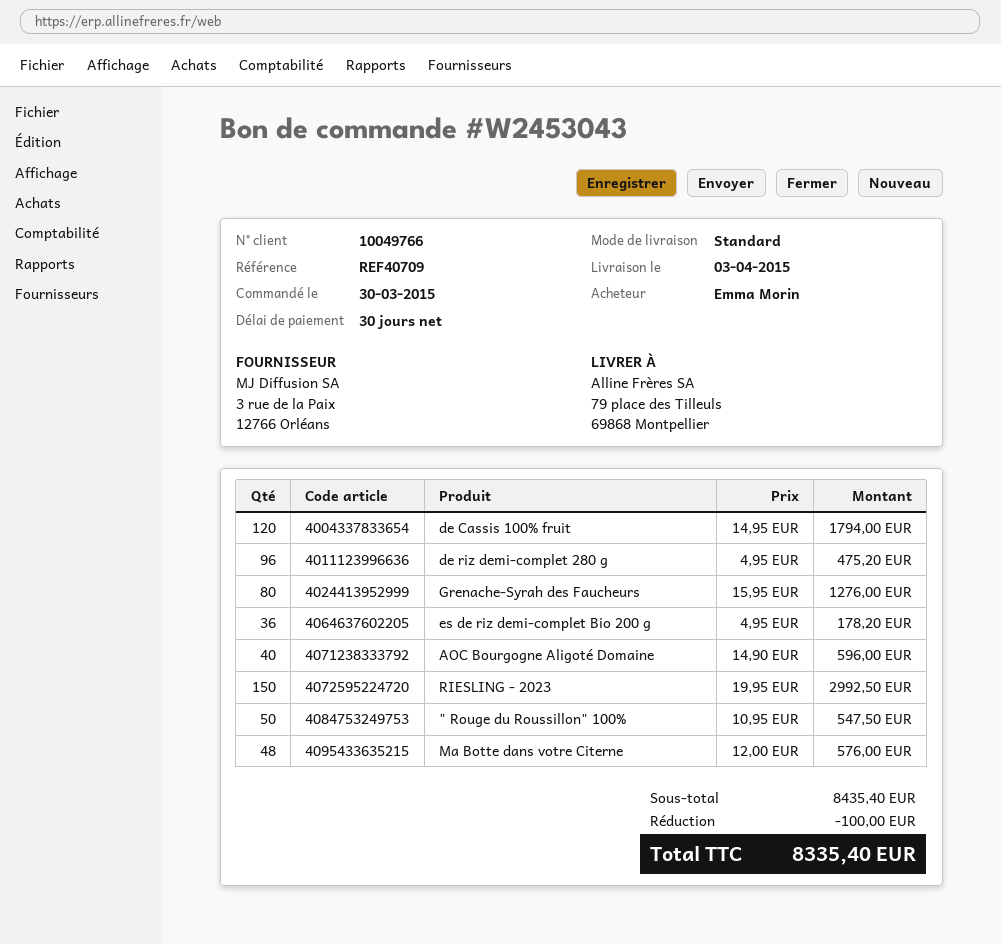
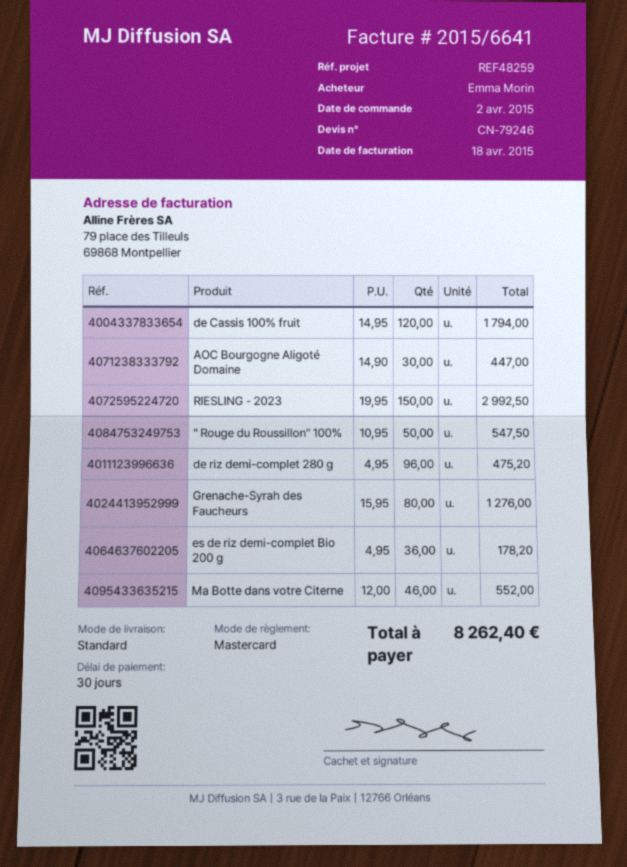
order date: 2015-03-30 -> 2015-04-02
reference: REF40709 -> REF48259
AOC Bourgogne Aligoté Domaine: 40 x 14.90 = 596.00 -> 30 x 14.90 = 447.00
Ma Botte dans votre Citerne: 48 x 12.00 = 576.00 -> 46 x 12.00 = 552.00
discount: 100.00 -> none
total: 8335.40 -> 8262.40

